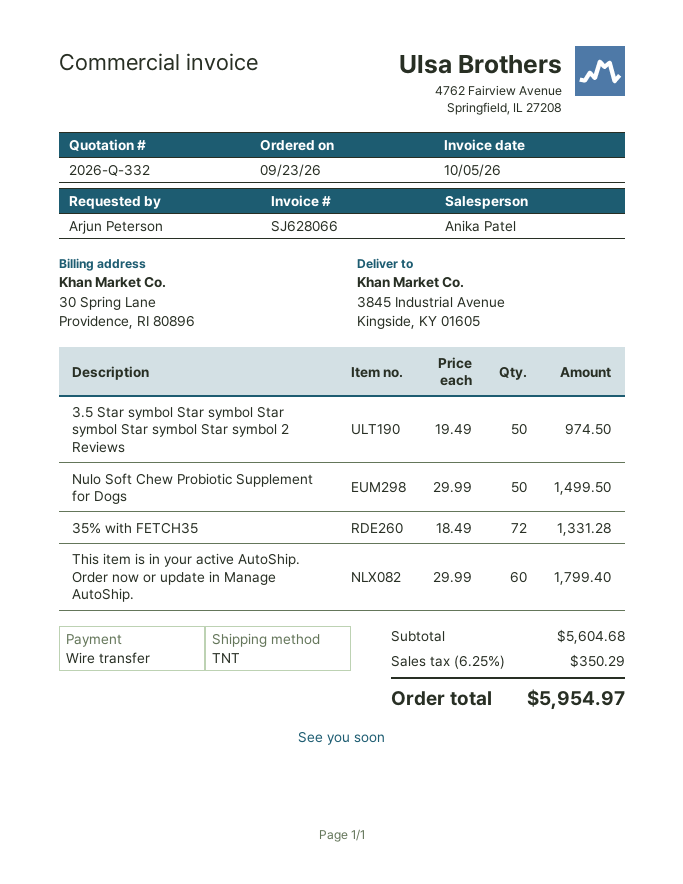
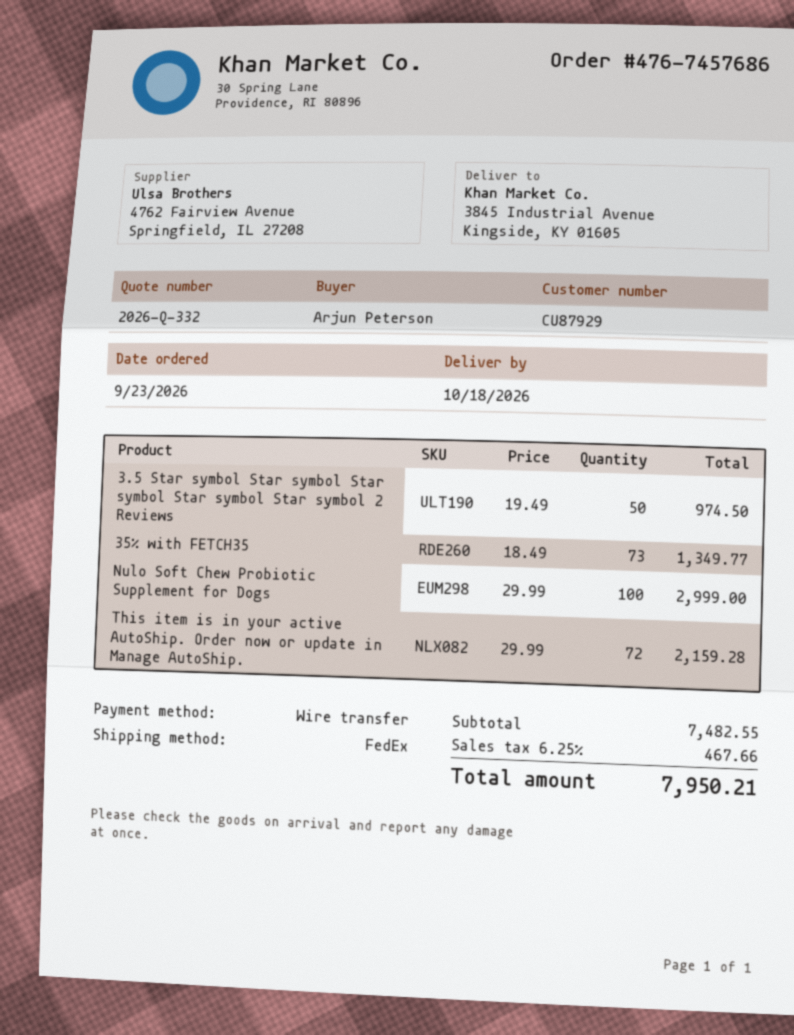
shipping method: TNT -> FedEx
Nulo Soft Chew Probiotic Supplement for Dogs: 50 x 29.99 = 1499.50 -> 100 x 29.99 = 2999.00
35% with FETCH35: 72 x 18.49 = 1331.28 -> 73 x 18.49 = 1349.77
This item is in your active AutoShip. Order now or update in Manage AutoShip.: 60 x 29.99 = 1799.40 -> 72 x 29.99 = 2159.28
subtotal: 5604.68 -> 7482.55
tax: 6.25% = 350.29 -> 6.25% = 467.66
total: 5954.97 -> 7950.21

